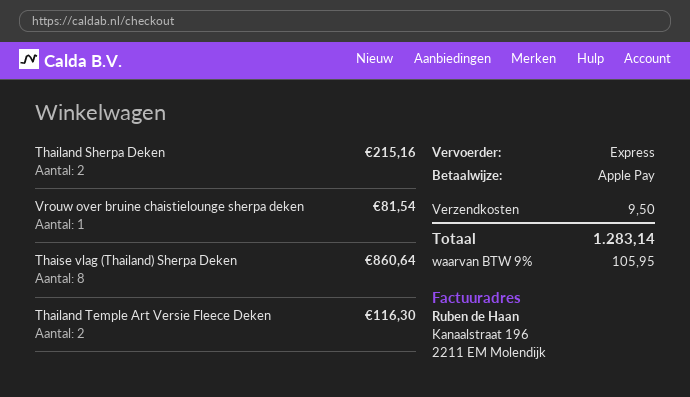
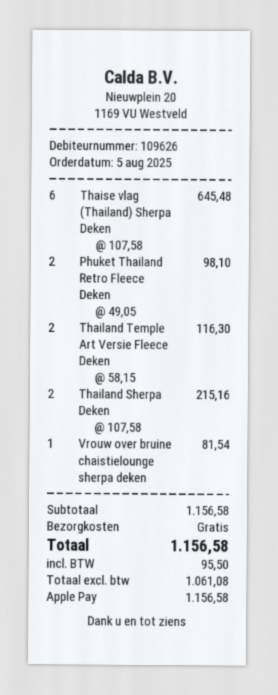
Thaise vlag (Thailand) Sherpa Deken: 8 for 860.64 -> 6 for 645.48
Phuket Thailand Retro Fleece Deken: none -> 2 for 98.10
shipping: 9.50 -> 0.00
tax: 105.95 -> 95.50
total: 1283.14 -> 1156.58

